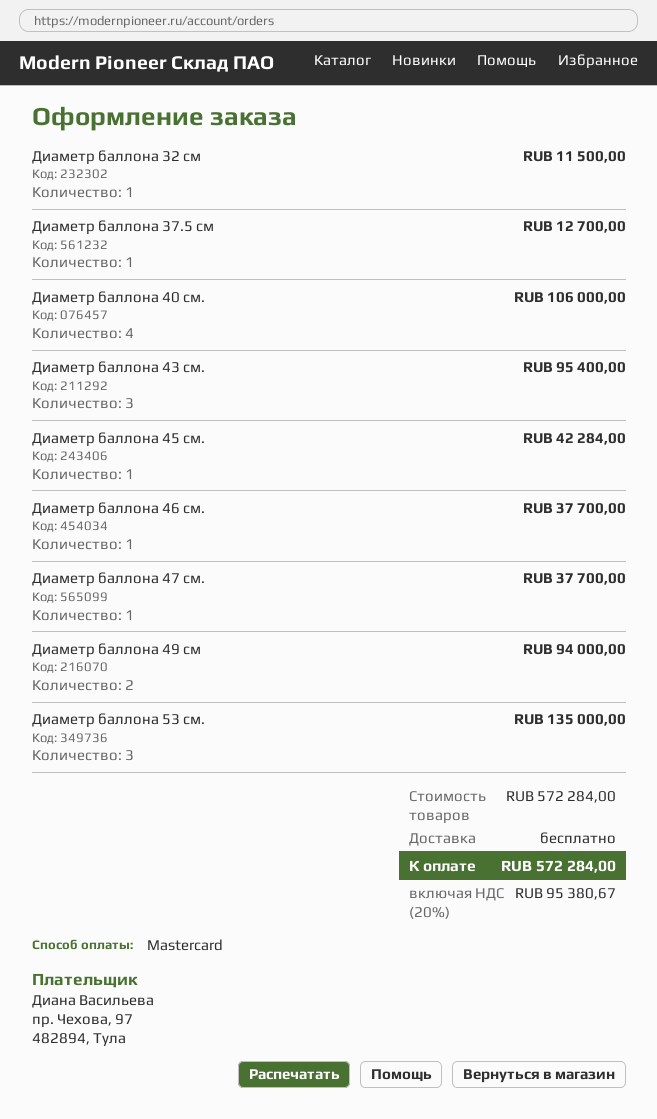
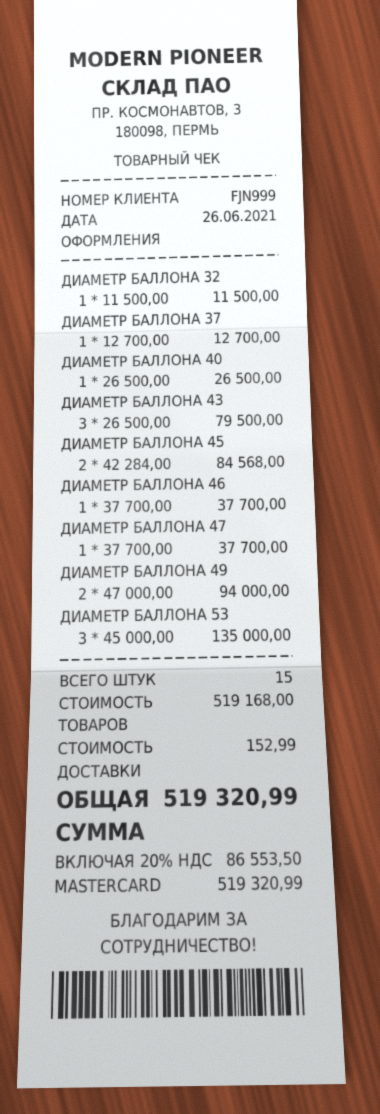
Диаметр баллона 40 см.: 4 for 106000.00 -> 1 for 26500.00
Диаметр баллона 43 см.: 3 for 95400.00 -> 3 for 79500.00
Диаметр баллона 45 см.: 1 for 42284.00 -> 2 for 84568.00
subtotal: 572284.00 -> 519168.00
shipping: 0.00 -> 152.99
tax: 20% = 95380.67 -> 20% = 86553.50
total: 572284.00 -> 519320.99

